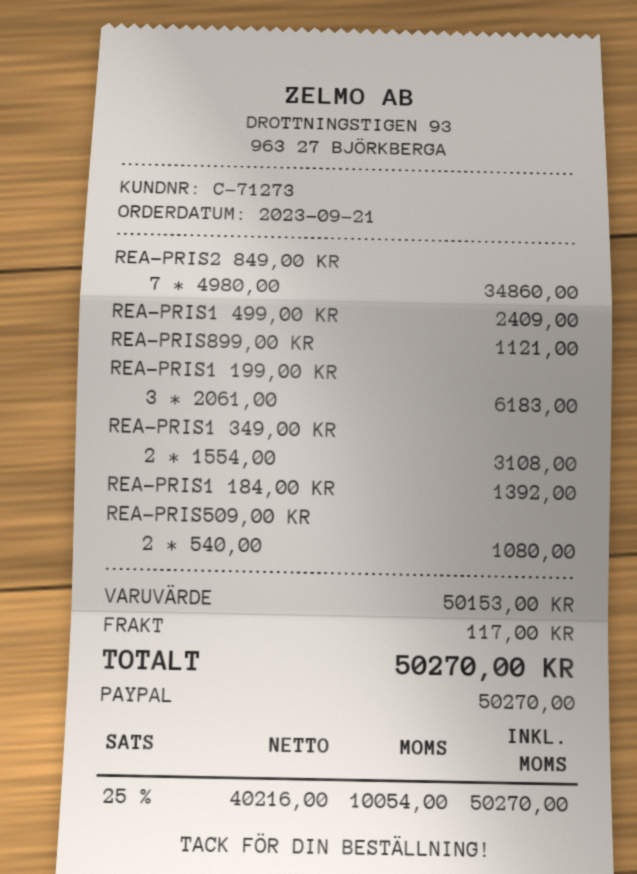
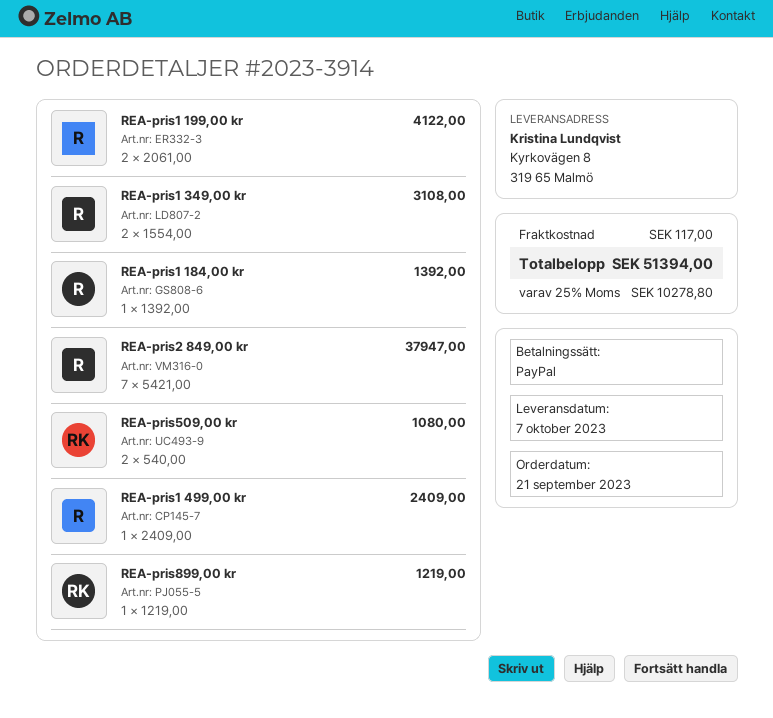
REA-PRIS2 849,00 KR: 7 x 4980.00 = 34860.00 -> 7 x 5421.00 = 37947.00
REA-PRIS899,00 KR: 1 x 1121.00 = 1121.00 -> 1 x 1219.00 = 1219.00
REA-PRIS1 199,00 KR: 3 x 2061.00 = 6183.00 -> 2 x 2061.00 = 4122.00
tax: 25% = 10054.00 -> 25% = 10278.80
total: 50270.00 -> 51394.00

